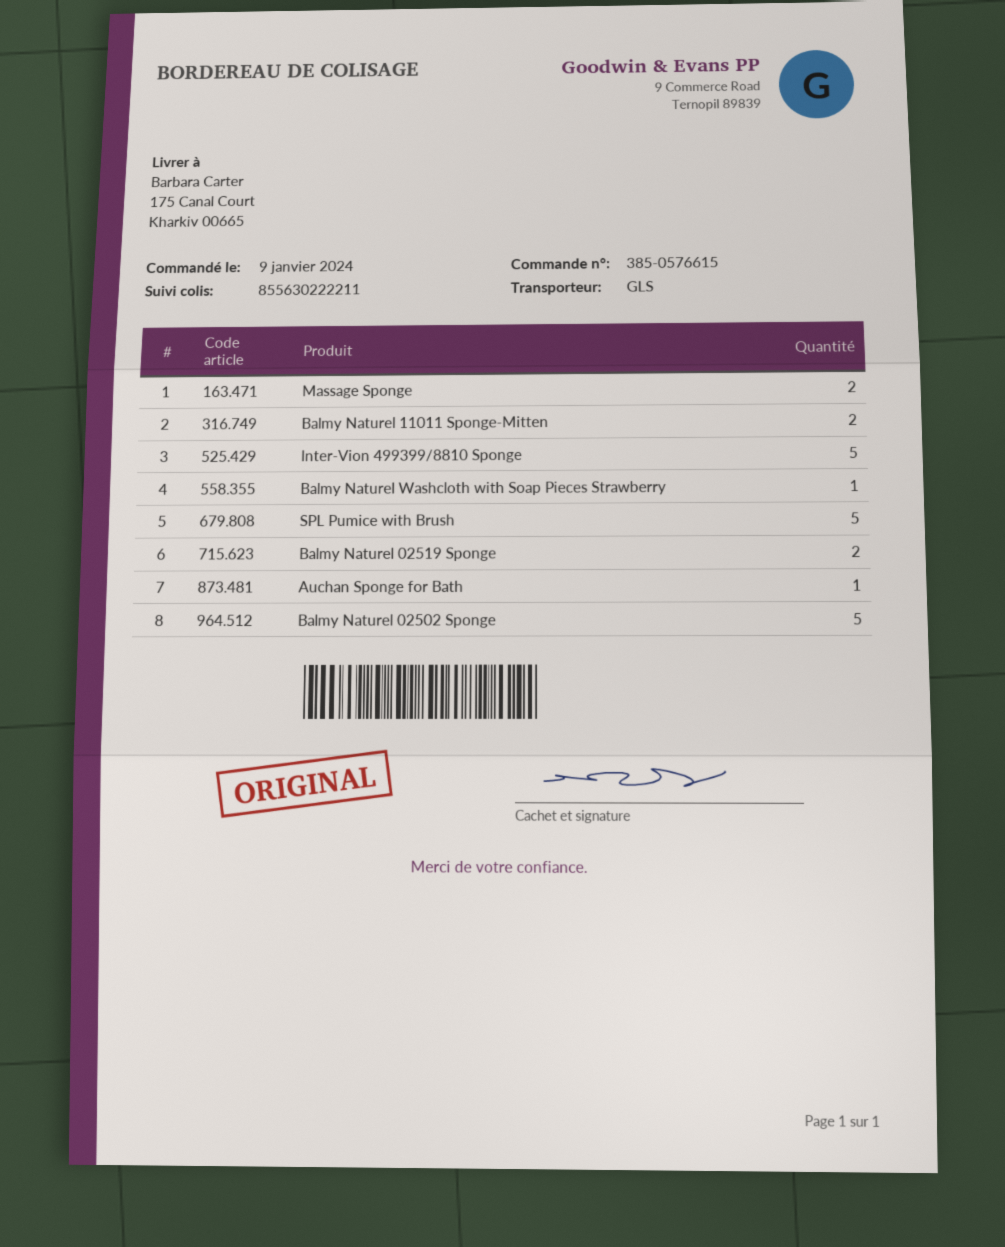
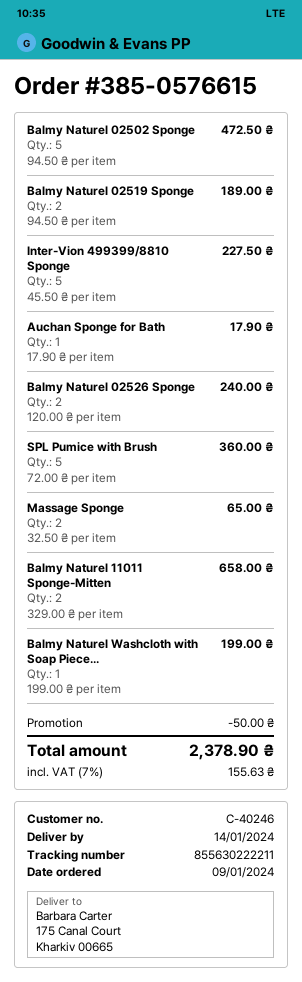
Balmy Naturel 02526 Sponge: none -> 2

